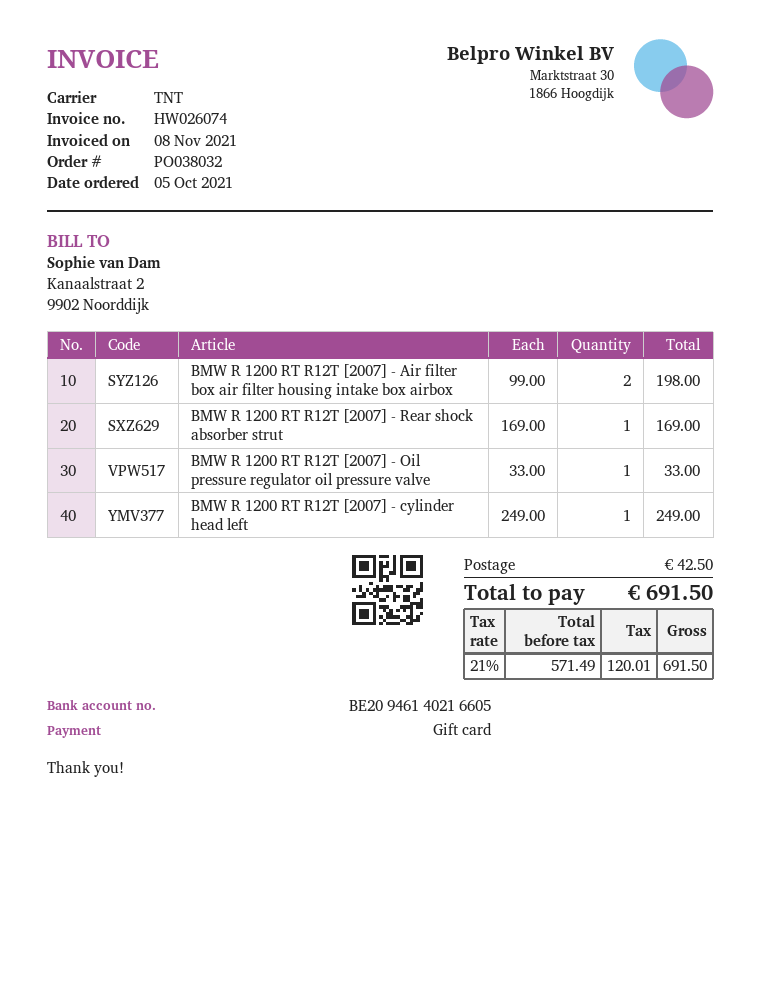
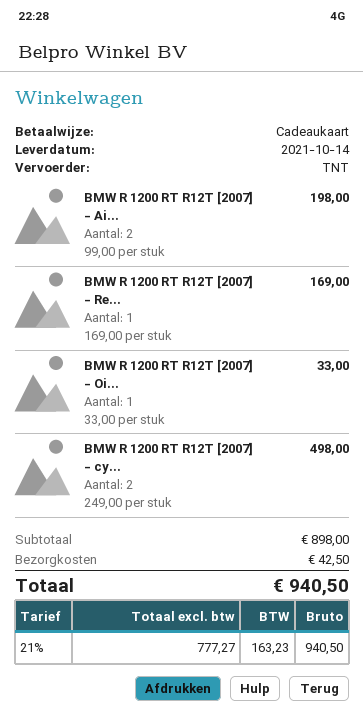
BMW R 1200 RT R12T [2007] - cylinder head left: 1 x 249.00 = 249.00 -> 2 x 249.00 = 498.00
net: 571.49 -> 777.27
tax: 21% = 120.01 -> 21% = 163.23
total: 691.50 -> 940.50

